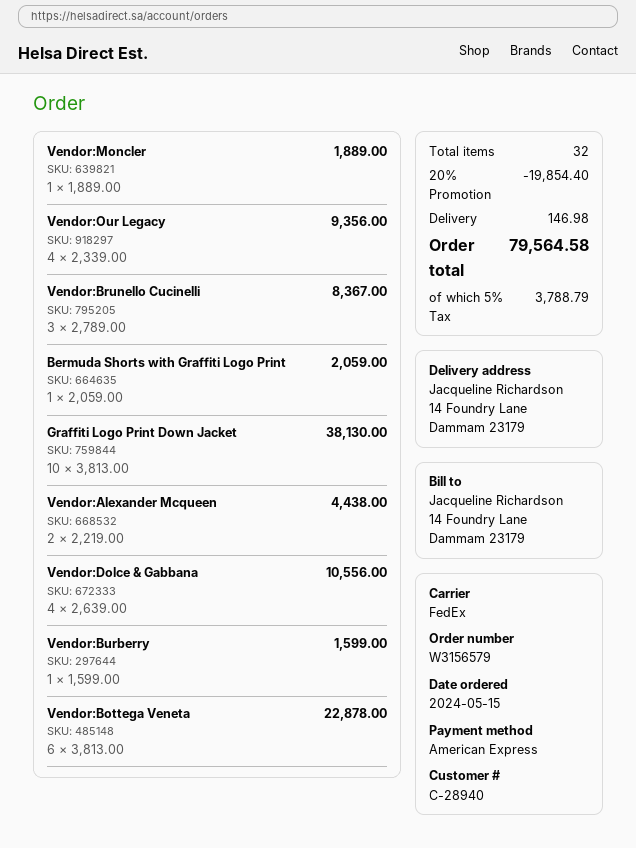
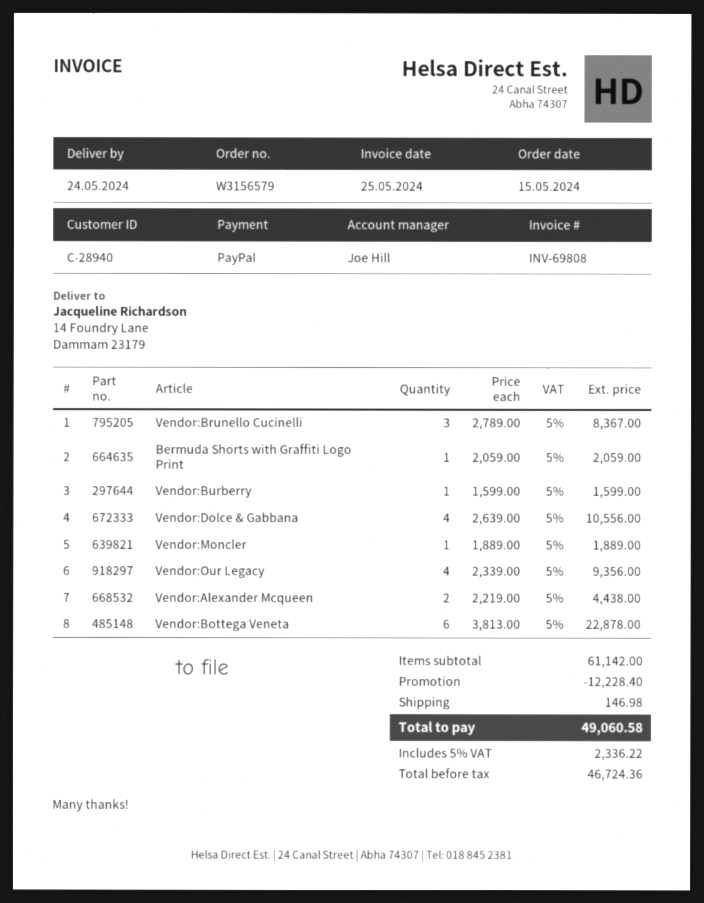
payment method: American Express -> PayPal
Graffiti Logo Print Down Jacket: 10 x 3813.00 = 38130.00 -> none
discount: 19854.40 -> 12228.40
tax: 5% = 3788.79 -> 5% = 2336.22
total: 79564.58 -> 49060.58

